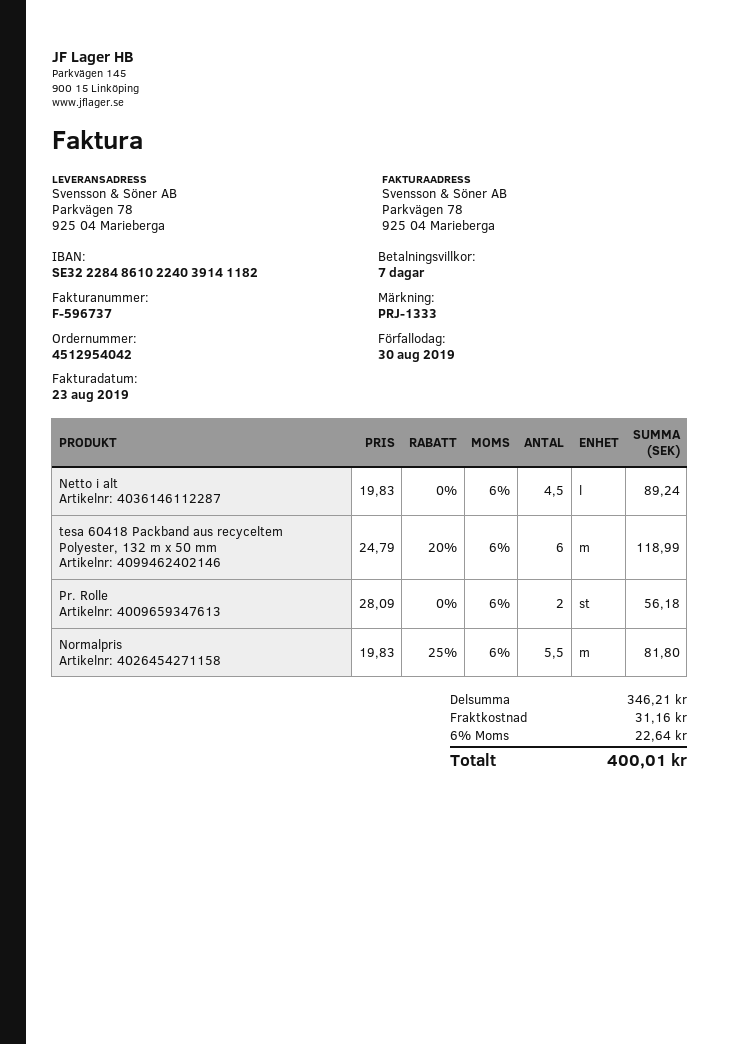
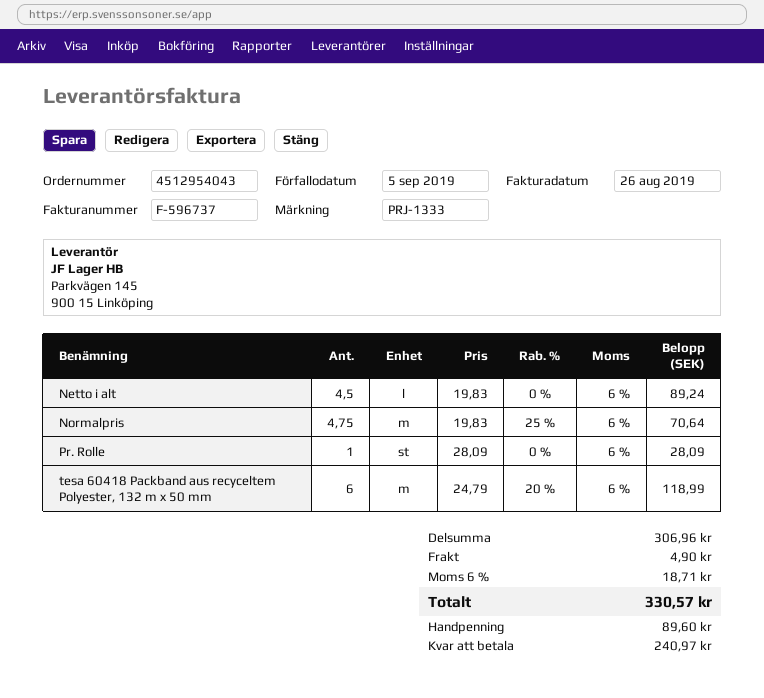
order number: 4512954042 -> 4512954043
invoice date: 2019-08-23 -> 2019-08-26
due date: 2019-08-30 -> 2019-09-05
Pr. Rolle: 2 x 28.09 = 56.18 -> 1 x 28.09 = 28.09
Normalpris: 5.5 x 19.83 - 25% = 81.80 -> 4.75 x 19.83 - 25% = 70.64
subtotal: 346.21 -> 306.96
shipping: 31.16 -> 4.90
tax: 6% = 22.64 -> 6% = 18.71
total: 400.01 -> 330.57

